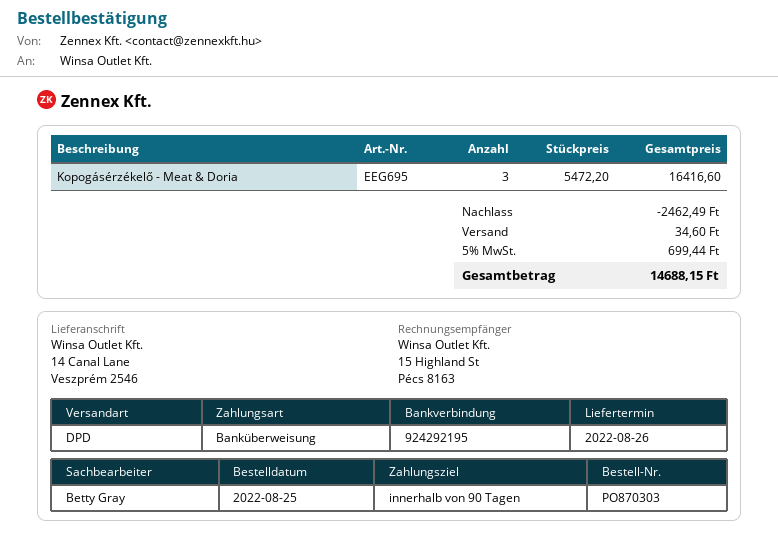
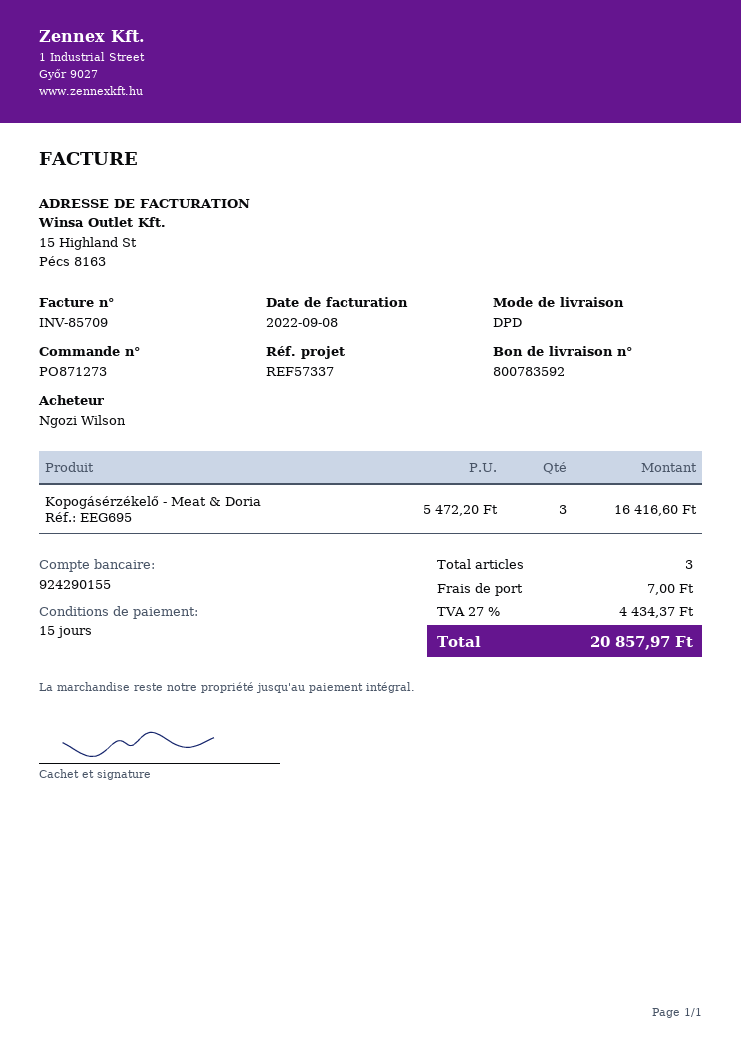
order number: PO870303 -> PO871273
payment terms: 90 days -> 15 days
bank account: 924292195 -> 924290155
discount: 2462.49 -> none
shipping: 34.60 -> 7.00
tax: 5% = 699.44 -> 27% = 4434.37
total: 14688.15 -> 20857.97

